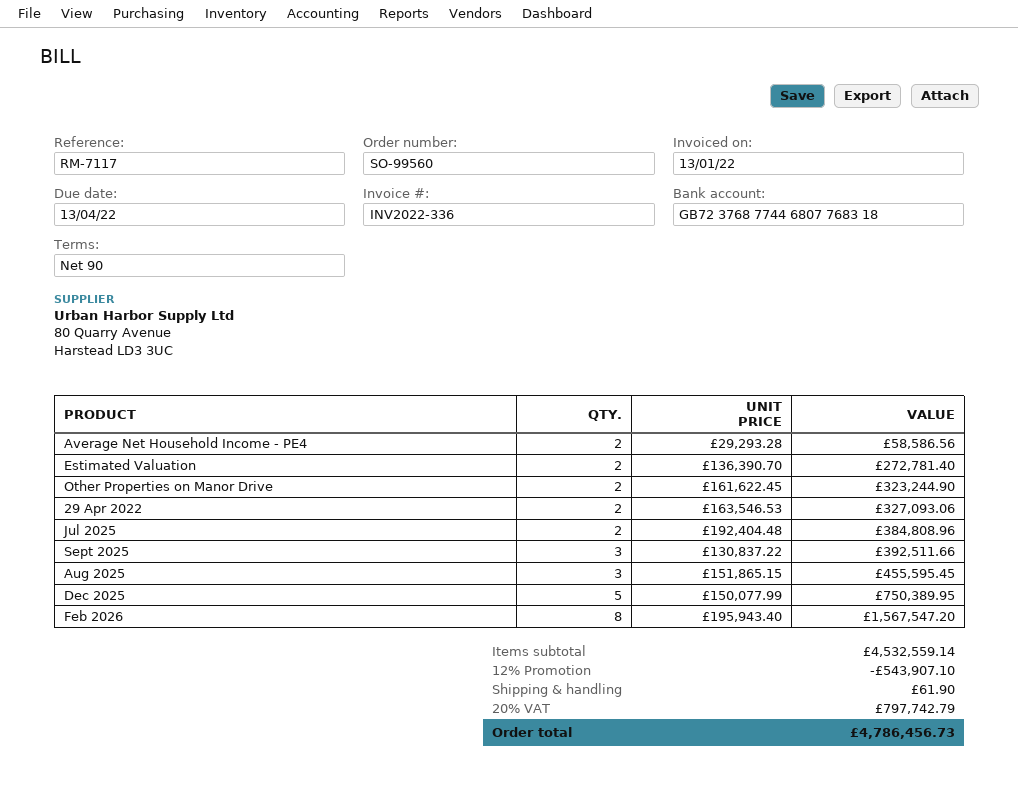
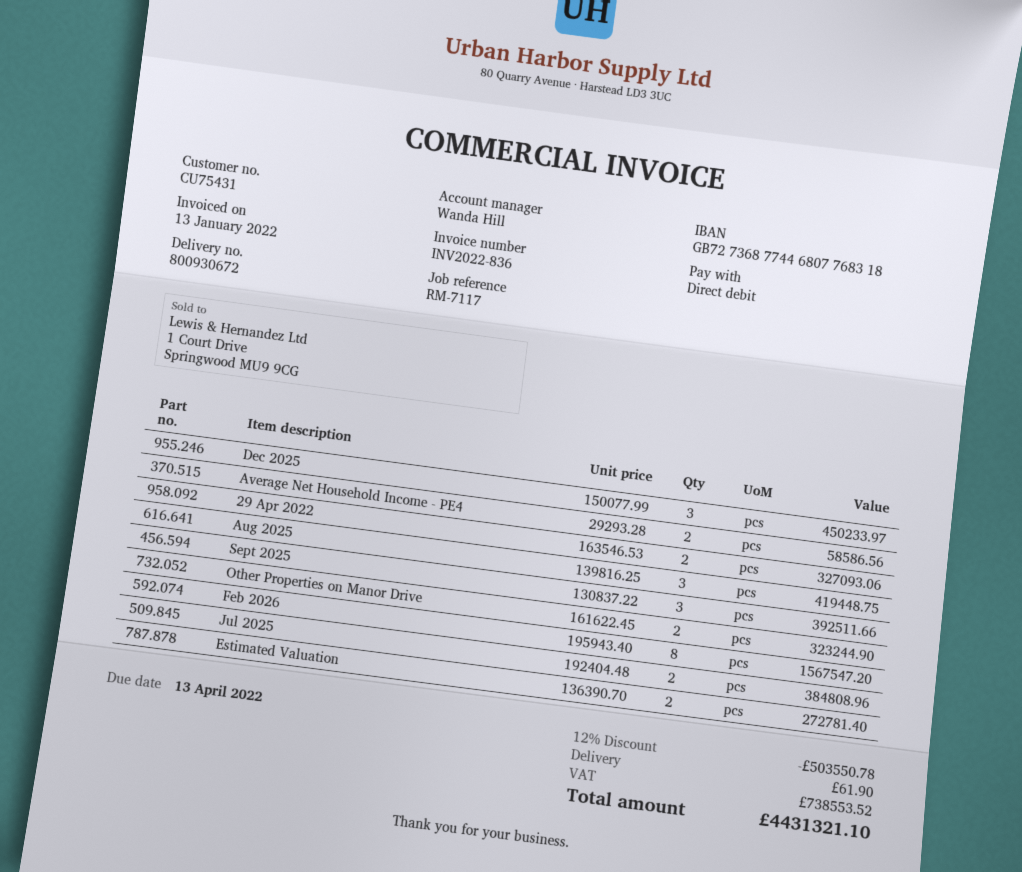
invoice number: INV2022-336 -> INV2022-836
bank account: GB72376877446807768318 -> GB72736877446807768318
Aug 2025: 3 x 151865.15 = 455595.45 -> 3 x 139816.25 = 419448.75
Dec 2025: 5 x 150077.99 = 750389.95 -> 3 x 150077.99 = 450233.97
discount: 12% = 543907.10 -> 12% = 503550.78
tax: 797742.79 -> 738553.52
total: 4786456.73 -> 4431321.10

